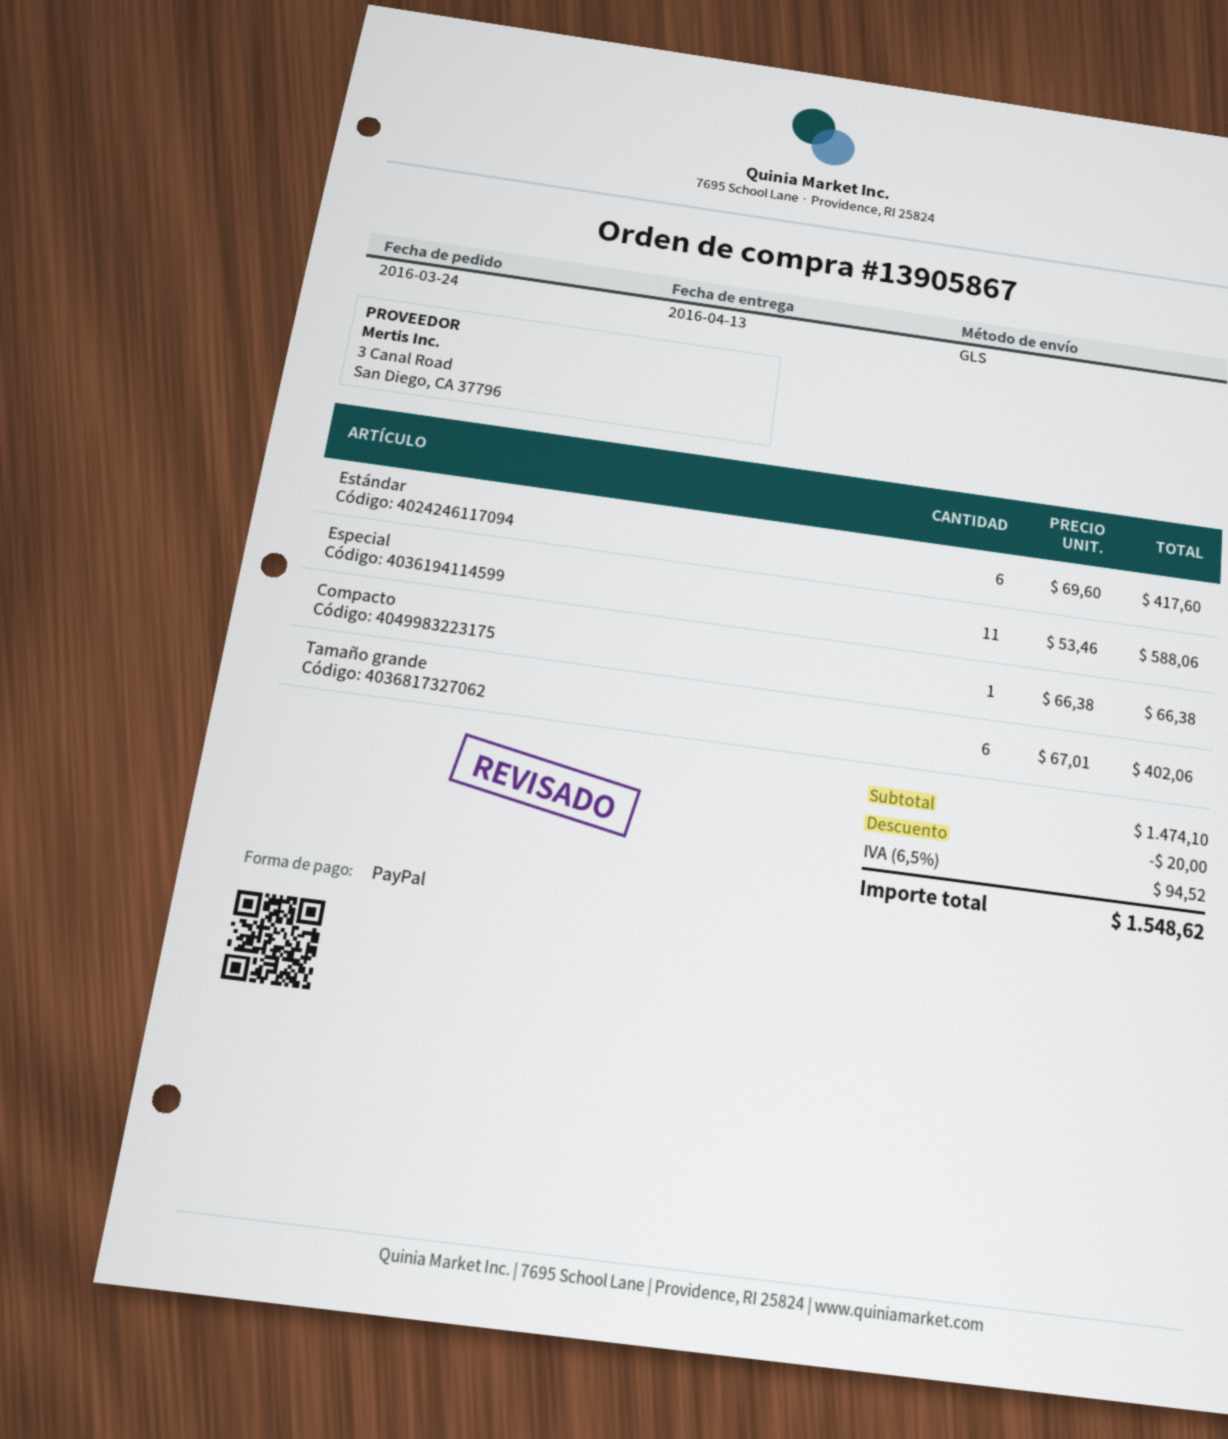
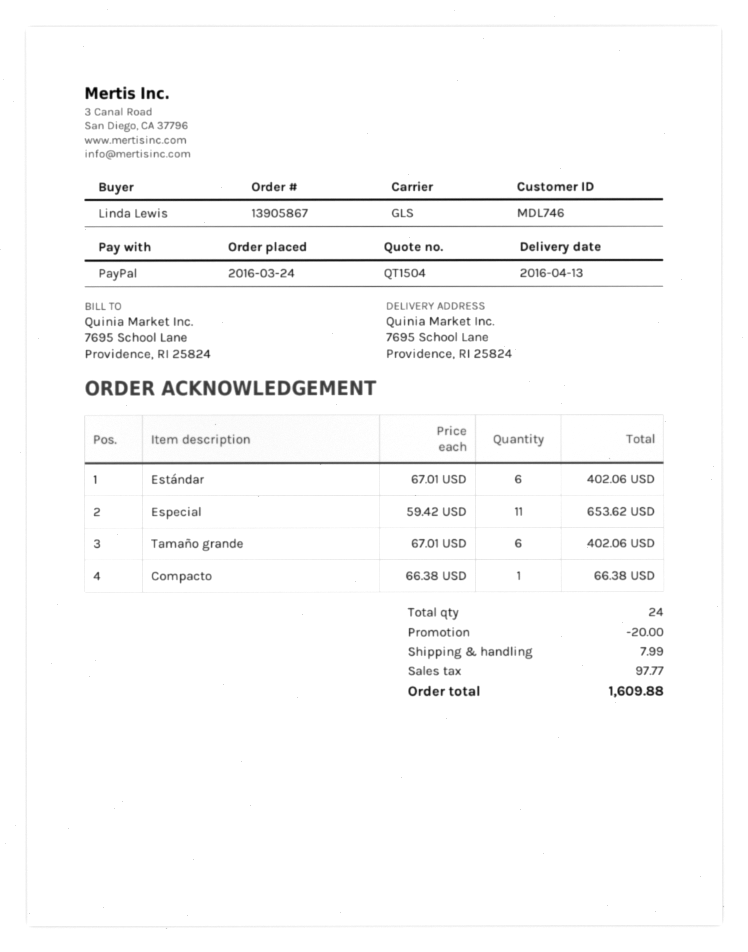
Estándar: 6 x 69.60 = 417.60 -> 6 x 67.01 = 402.06
Especial: 11 x 53.46 = 588.06 -> 11 x 59.42 = 653.62
shipping: none -> 7.99
tax: 94.52 -> 97.77
total: 1548.62 -> 1609.88

